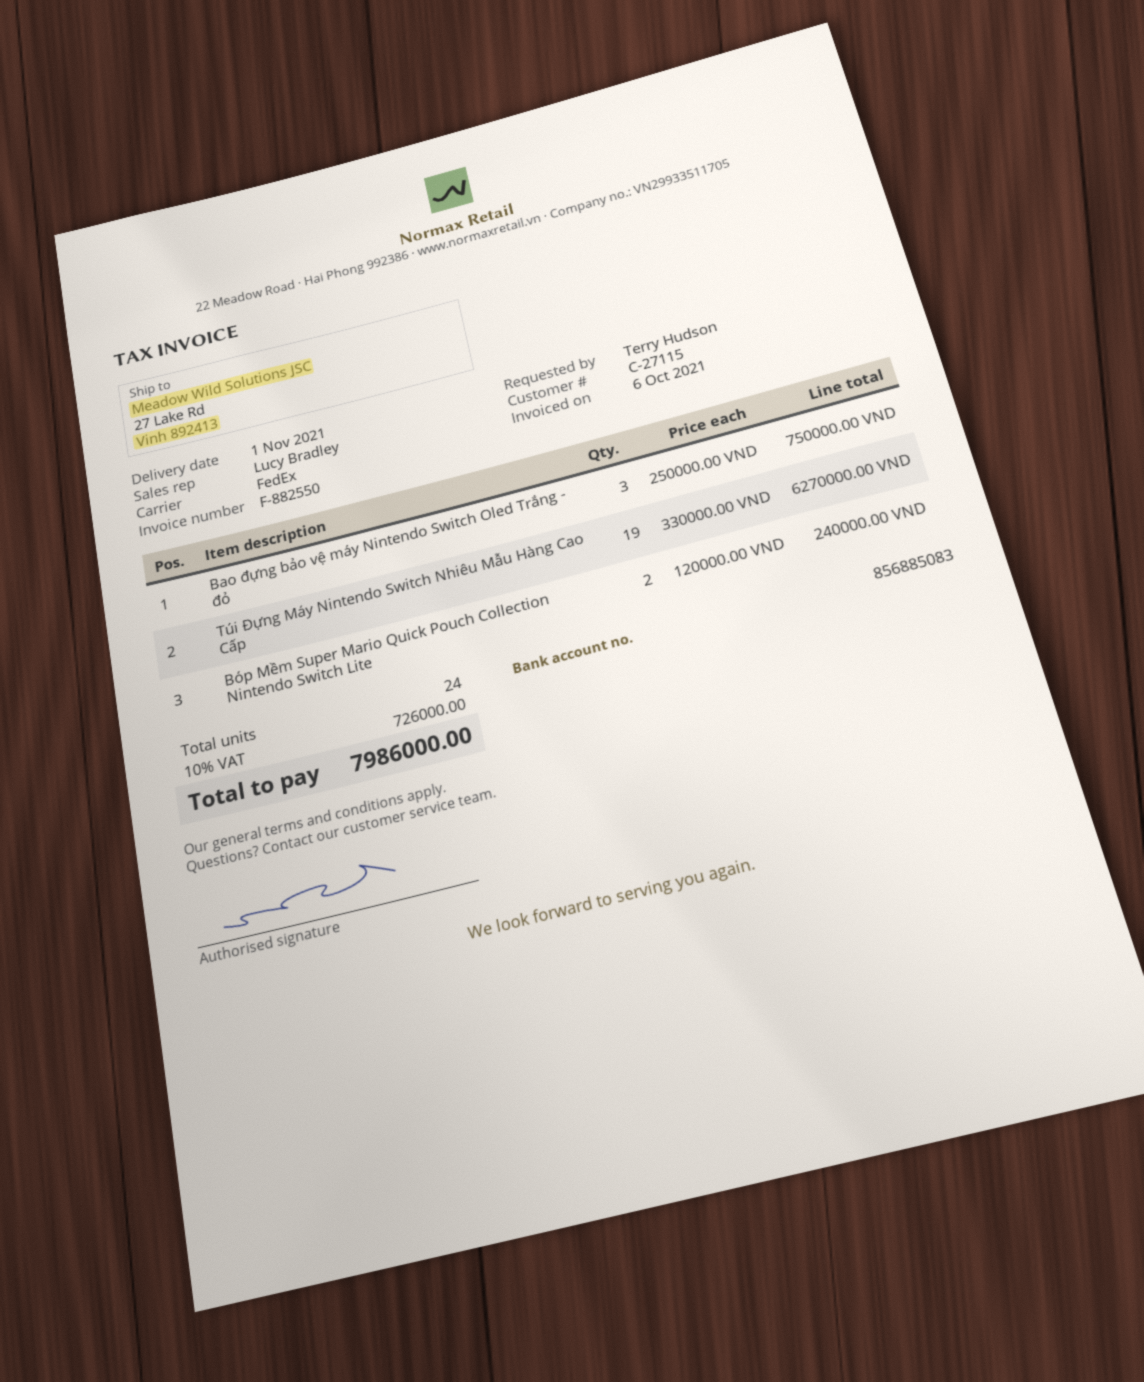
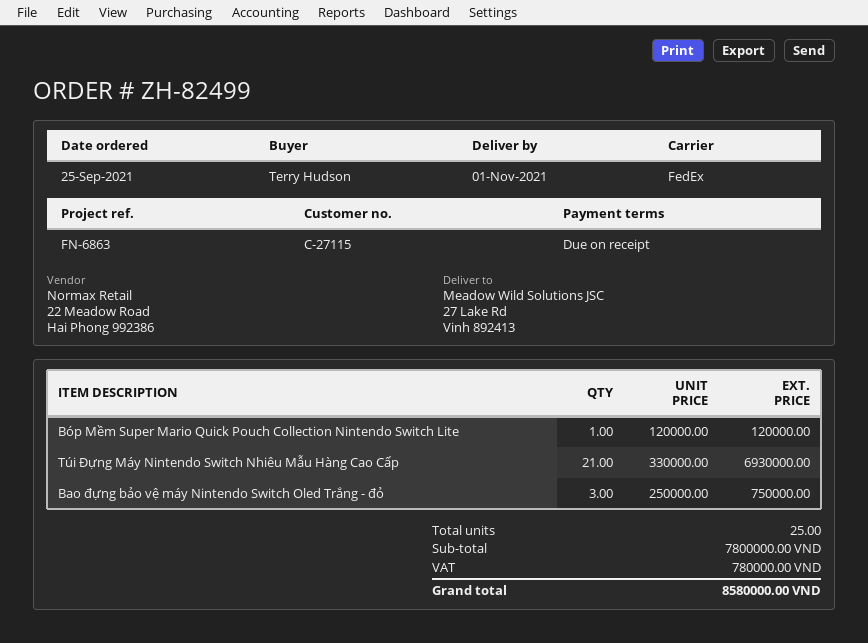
Túi Đựng Máy Nintendo Switch Nhiêu Mẫu Hàng Cao Cấp: 19 x 330000.00 = 6270000.00 -> 21 x 330000.00 = 6930000.00
Bóp Mềm Super Mario Quick Pouch Collection Nintendo Switch Lite: 2 x 120000.00 = 240000.00 -> 1 x 120000.00 = 120000.00
total quantity: 24 -> 25
tax: 726000.00 -> 780000.00
total: 7986000.00 -> 8580000.00

